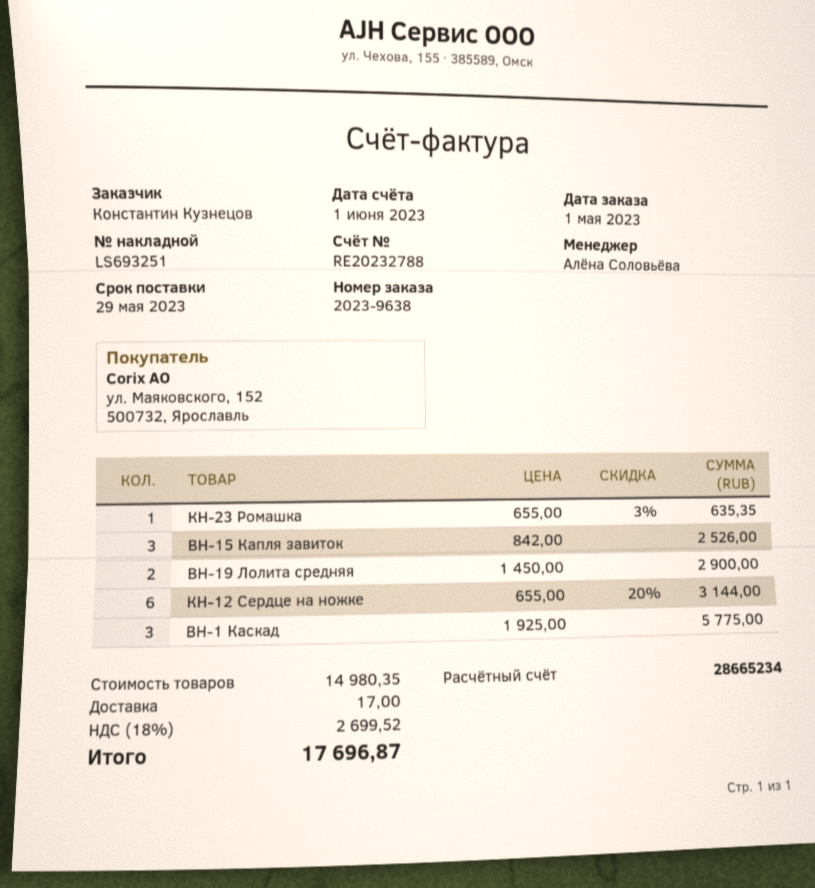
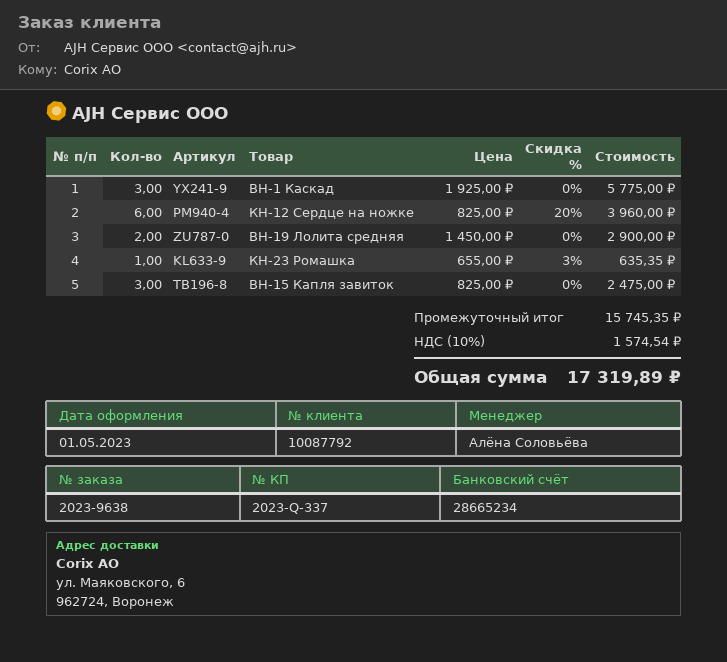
ВН-15 Капля завиток: 3 x 842.00 = 2526.00 -> 3 x 825.00 = 2475.00
КН-12 Сердце на ножке: 6 x 655.00 - 20% = 3144.00 -> 6 x 825.00 - 20% = 3960.00
subtotal: 14980.35 -> 15745.35
shipping: 17.00 -> none
tax: 18% = 2699.52 -> 10% = 1574.54
total: 17696.87 -> 17319.89

